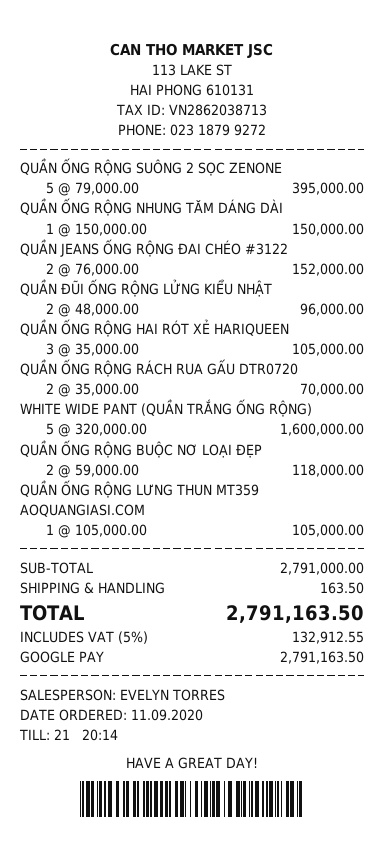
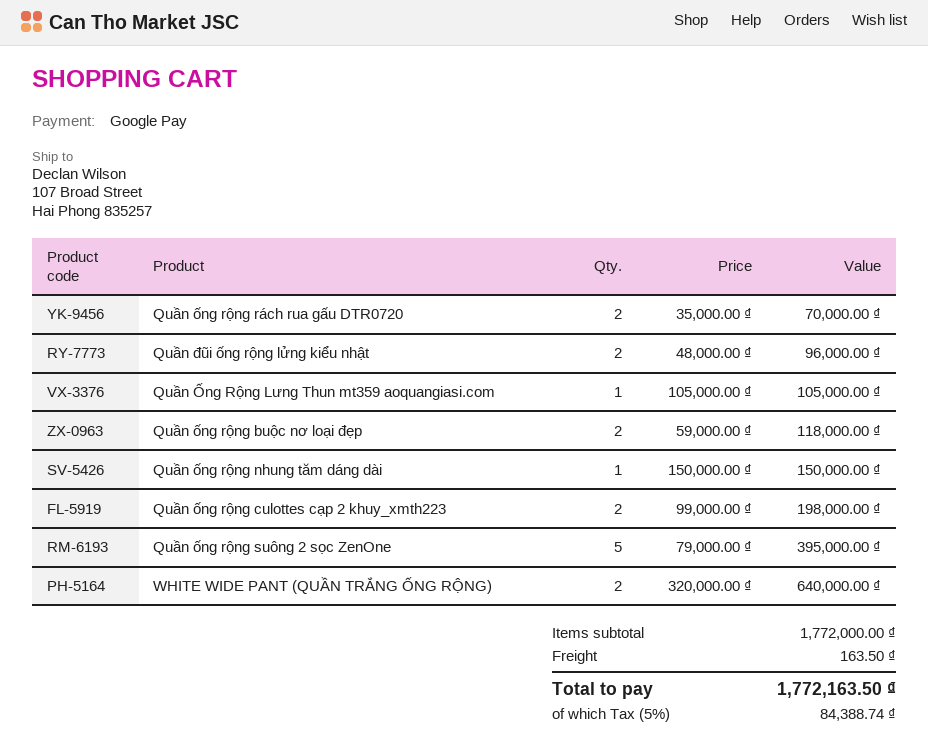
QUẦN JEANS ỐNG RỘNG ĐAI CHÉO #3122: 2 x 76000.00 = 152000.00 -> none
QUẦN ỐNG RỘNG HAI RÓT XẺ HARIQUEEN: 3 x 35000.00 = 105000.00 -> none
WHITE WIDE PANT (QUẦN TRẮNG ỐNG RỘNG): 5 x 320000.00 = 1600000.00 -> 2 x 320000.00 = 640000.00
Quần ống rộng culottes cạp 2 khuy_xmth223: none -> 2 x 99000.00 = 198000.00
subtotal: 2791000.00 -> 1772000.00
tax: 5% = 132912.55 -> 5% = 84388.74
total: 2791163.50 -> 1772163.50

